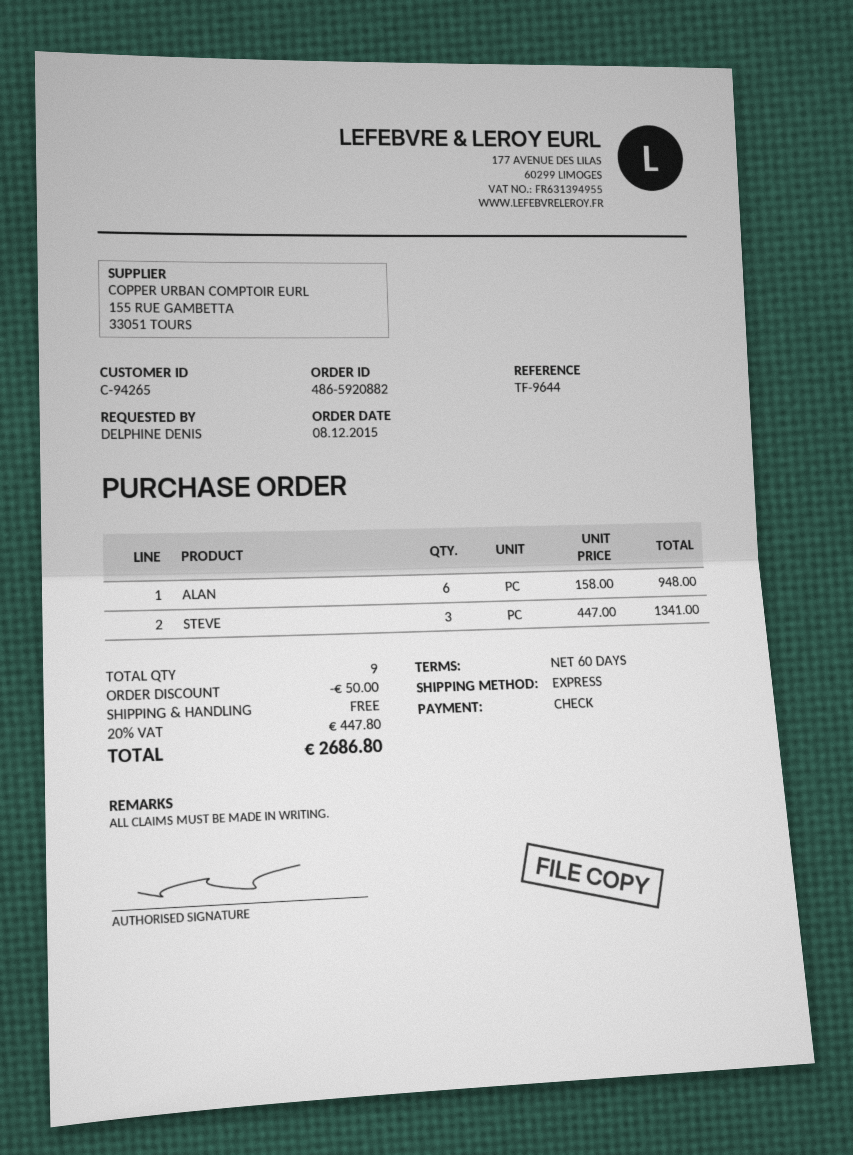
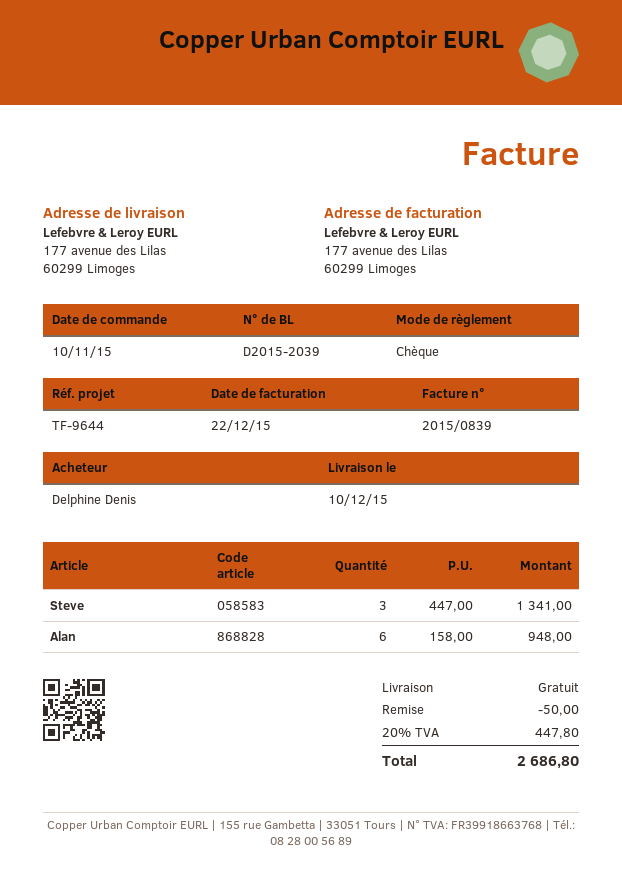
order date: 2015-12-08 -> 2015-11-10

